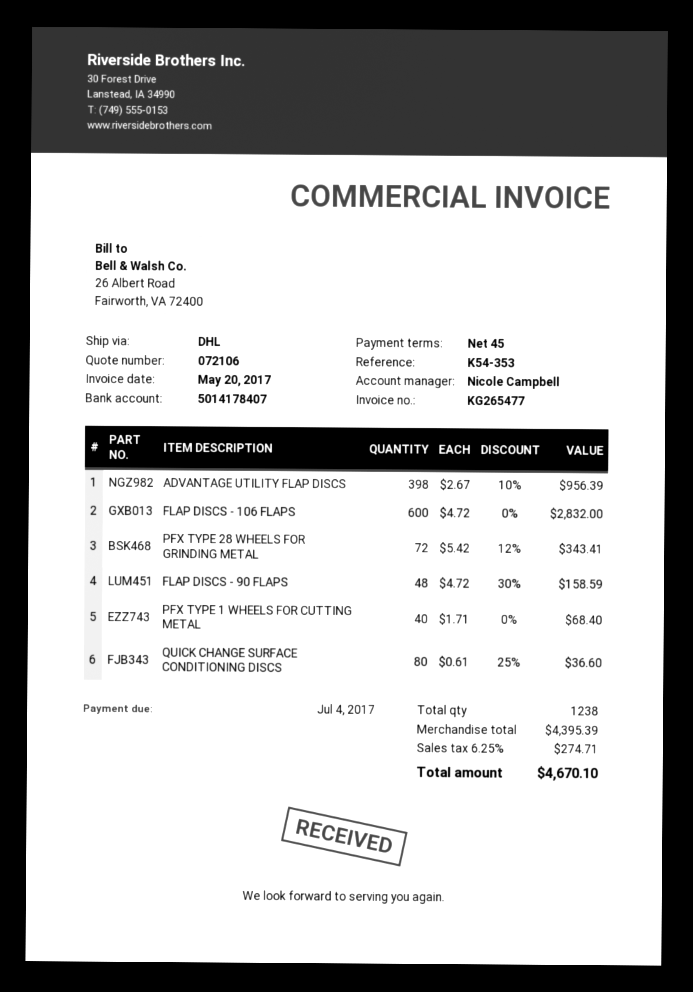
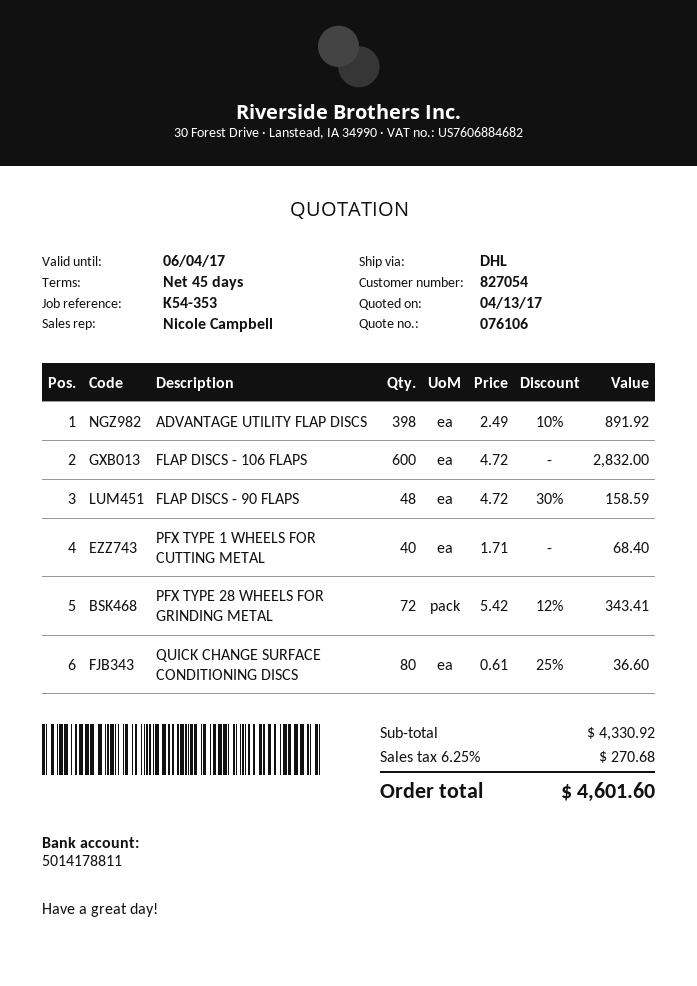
quote number: 072106 -> 076106
bank account: 5014178407 -> 5014178811
ADVANTAGE UTILITY FLAP DISCS: 398 x 2.67 - 10% = 956.39 -> 398 x 2.49 - 10% = 891.92
subtotal: 4395.39 -> 4330.92
tax: 6.25% = 274.71 -> 6.25% = 270.68
total: 4670.10 -> 4601.60

